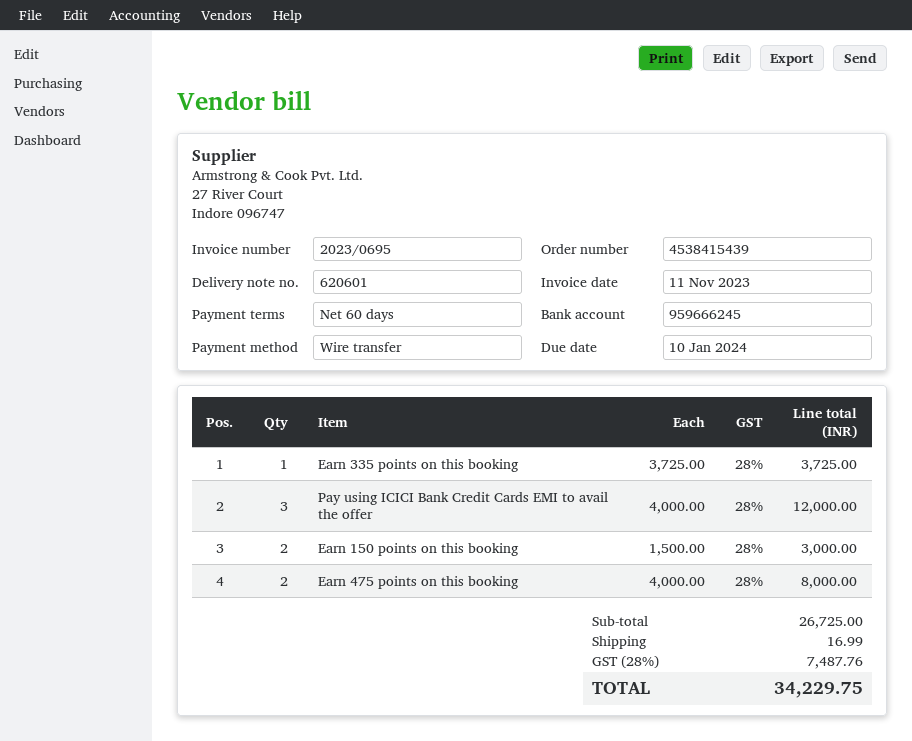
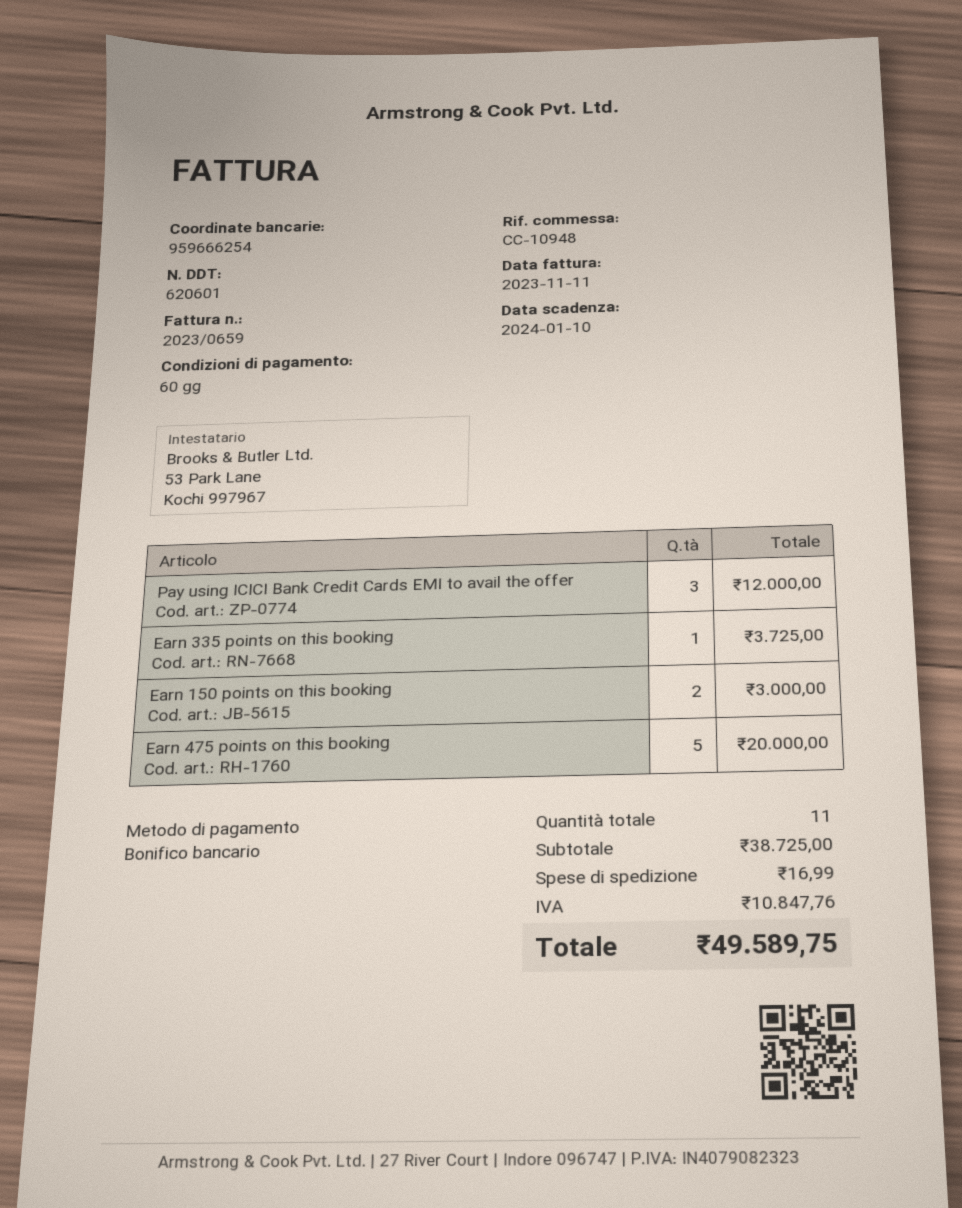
invoice number: 2023/0695 -> 2023/0659
bank account: 959666245 -> 959666254
Earn 475 points on this booking: 2 for 8000.00 -> 5 for 20000.00
subtotal: 26725.00 -> 38725.00
tax: 7487.76 -> 10847.76
total: 34229.75 -> 49589.75

